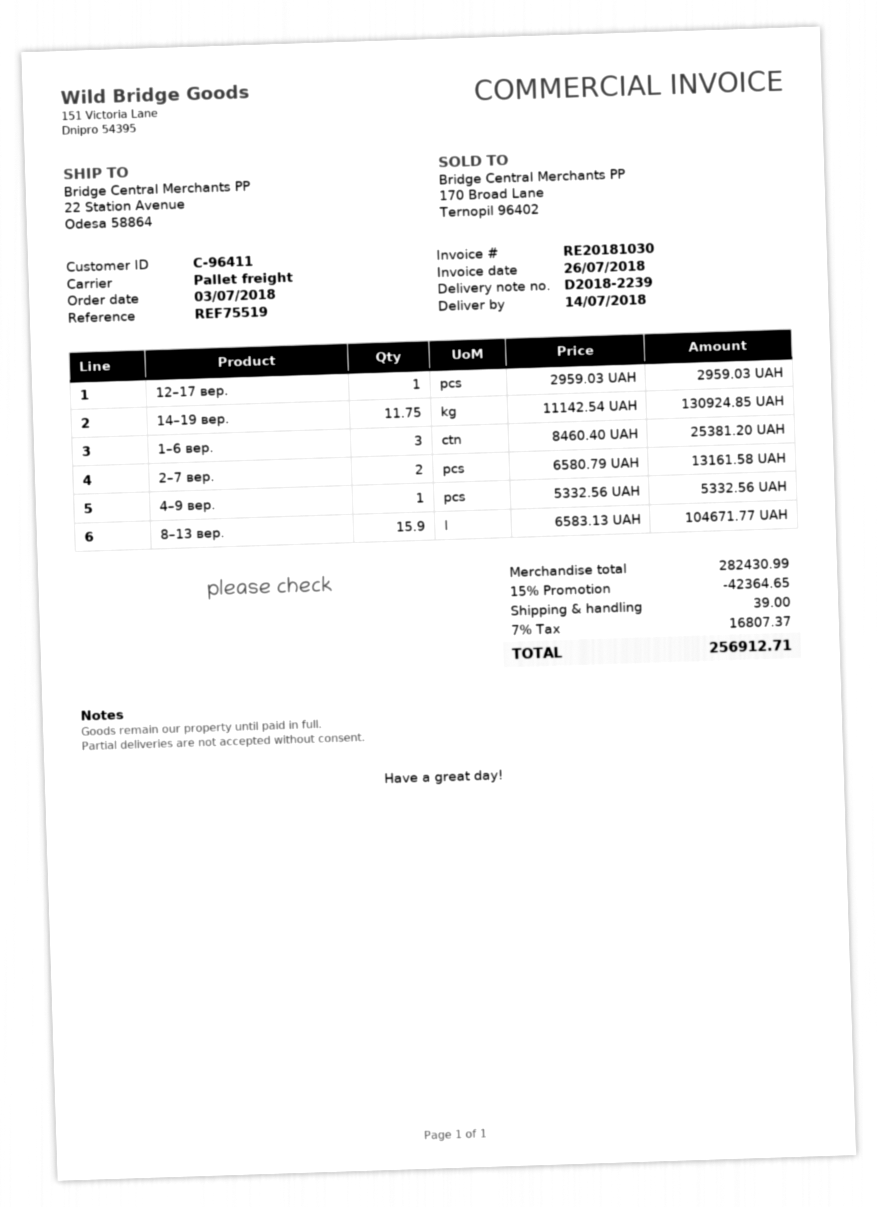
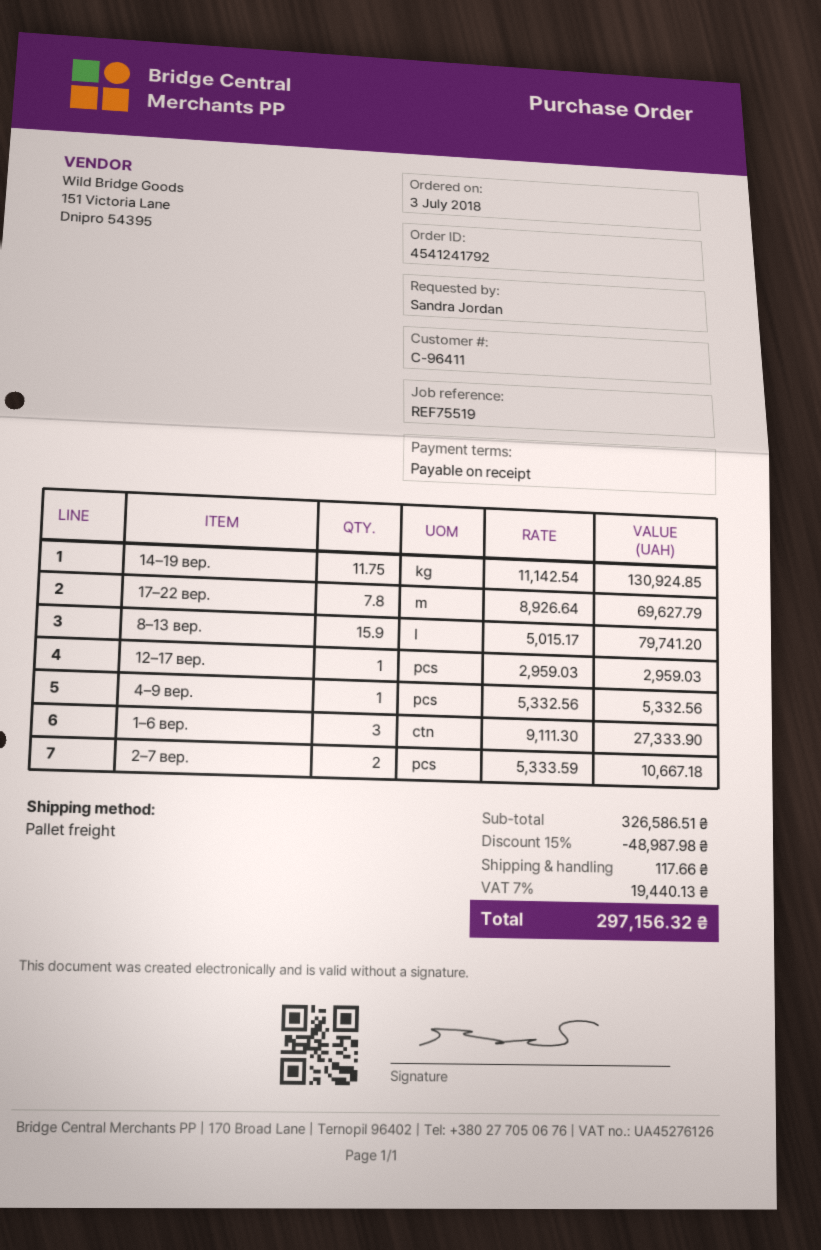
1–6 вер.: 3 x 8460.40 = 25381.20 -> 3 x 9111.30 = 27333.90
2–7 вер.: 2 x 6580.79 = 13161.58 -> 2 x 5333.59 = 10667.18
8–13 вер.: 15.9 x 6583.13 = 104671.77 -> 15.9 x 5015.17 = 79741.20
17–22 вер.: none -> 7.8 x 8926.64 = 69627.79
subtotal: 282430.99 -> 326586.51
discount: 15% = 42364.65 -> 15% = 48987.98
shipping: 39.00 -> 117.66
tax: 7% = 16807.37 -> 7% = 19440.13
total: 256912.71 -> 297156.32

